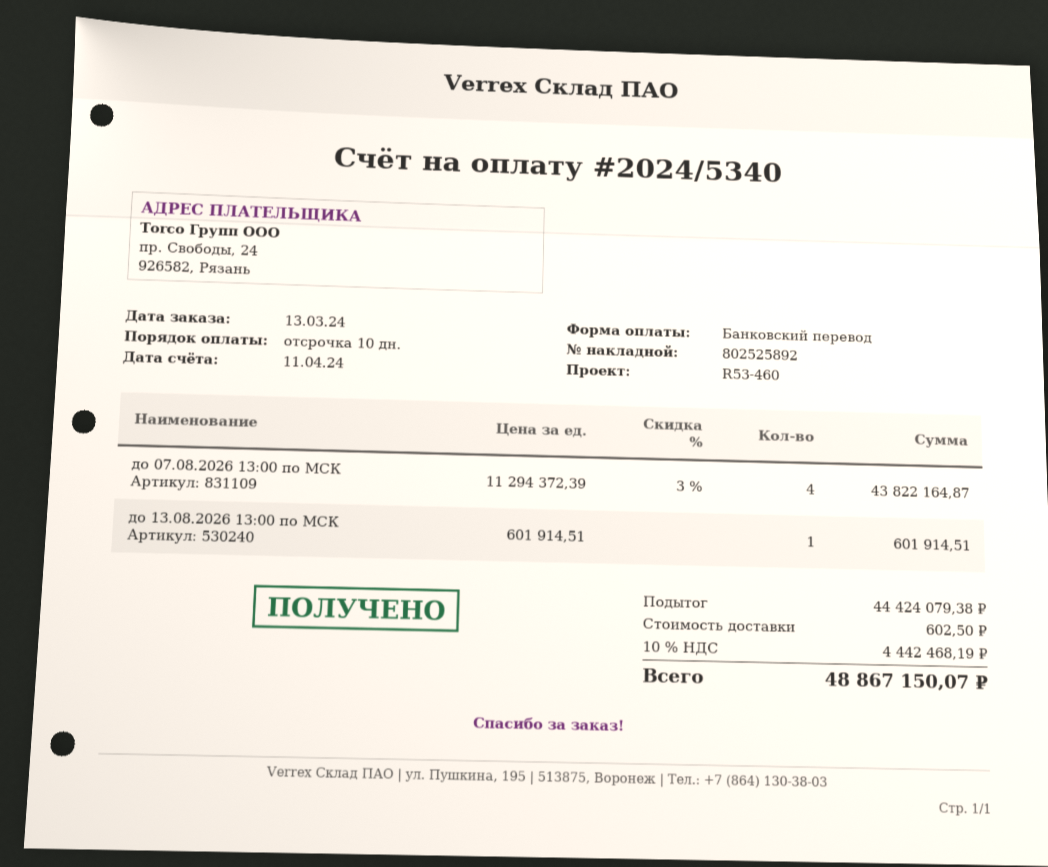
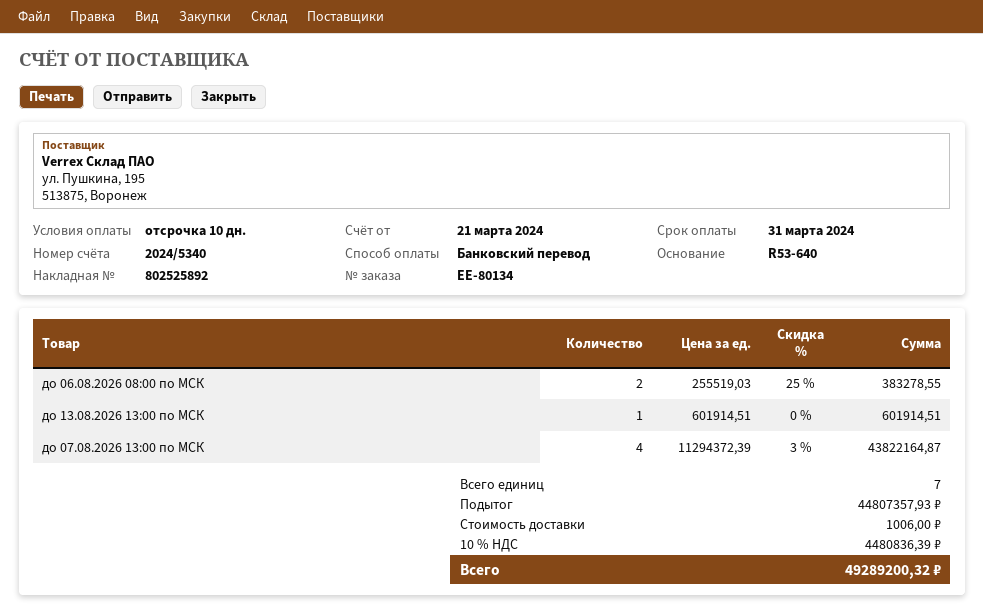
invoice date: 2024-04-11 -> 2024-03-21
reference: R53-460 -> R53-640
до 06.08.2026 08:00 по МСК: none -> 2 x 255519.03 - 25% = 383278.55
subtotal: 44424079.38 -> 44807357.93
shipping: 602.50 -> 1006.00
tax: 10% = 4442468.19 -> 10% = 4480836.39
total: 48867150.07 -> 49289200.32

